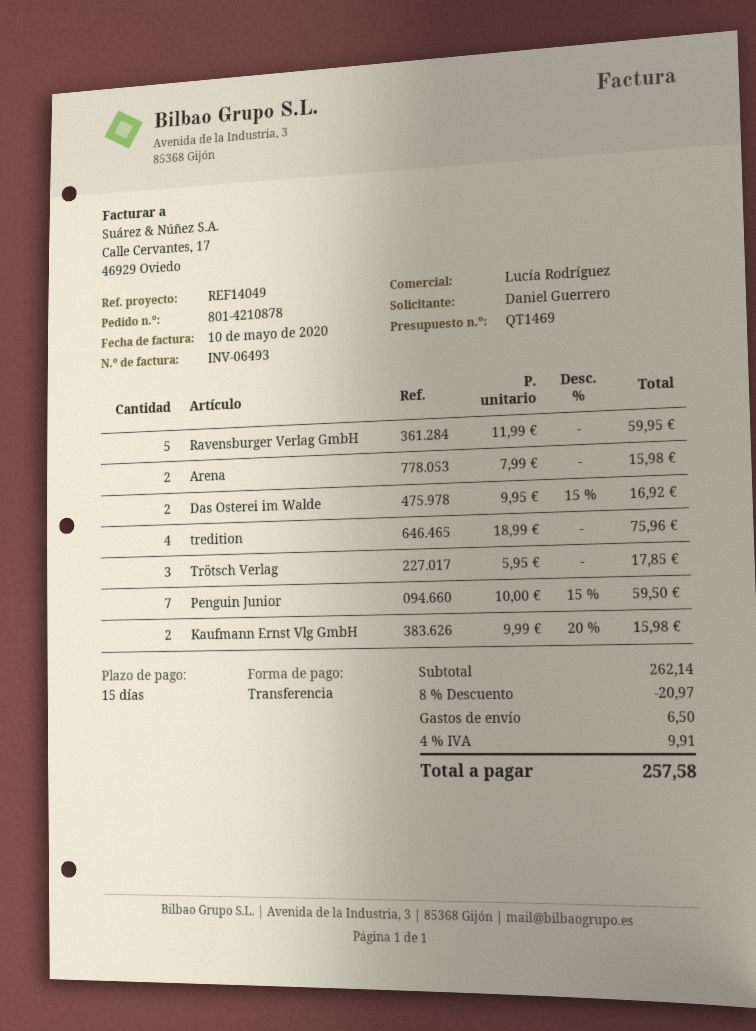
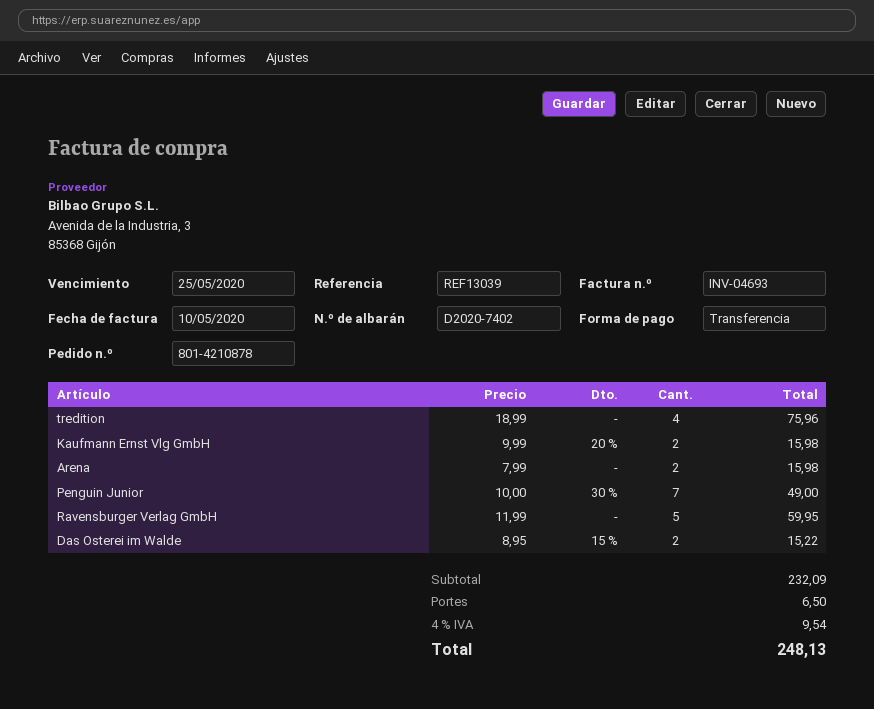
invoice number: INV-06493 -> INV-04693
reference: REF14049 -> REF13039
Das Osterei im Walde: 2 x 9.95 - 15% = 16.92 -> 2 x 8.95 - 15% = 15.22
Trötsch Verlag: 3 x 5.95 = 17.85 -> none
Penguin Junior: 7 x 10.00 - 15% = 59.50 -> 7 x 10.00 - 30% = 49.00
subtotal: 262.14 -> 232.09
discount: 8% = 20.97 -> none
tax: 4% = 9.91 -> 4% = 9.54
total: 257.58 -> 248.13

